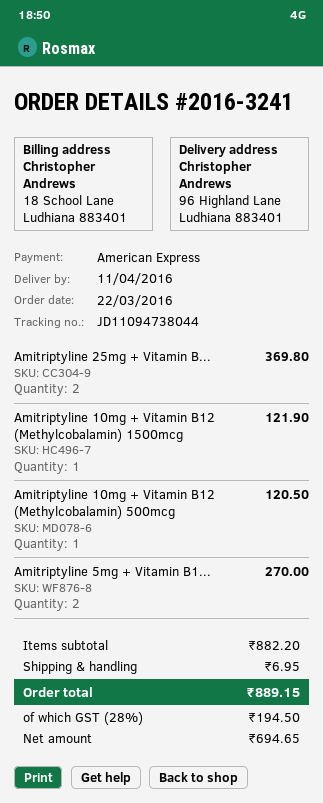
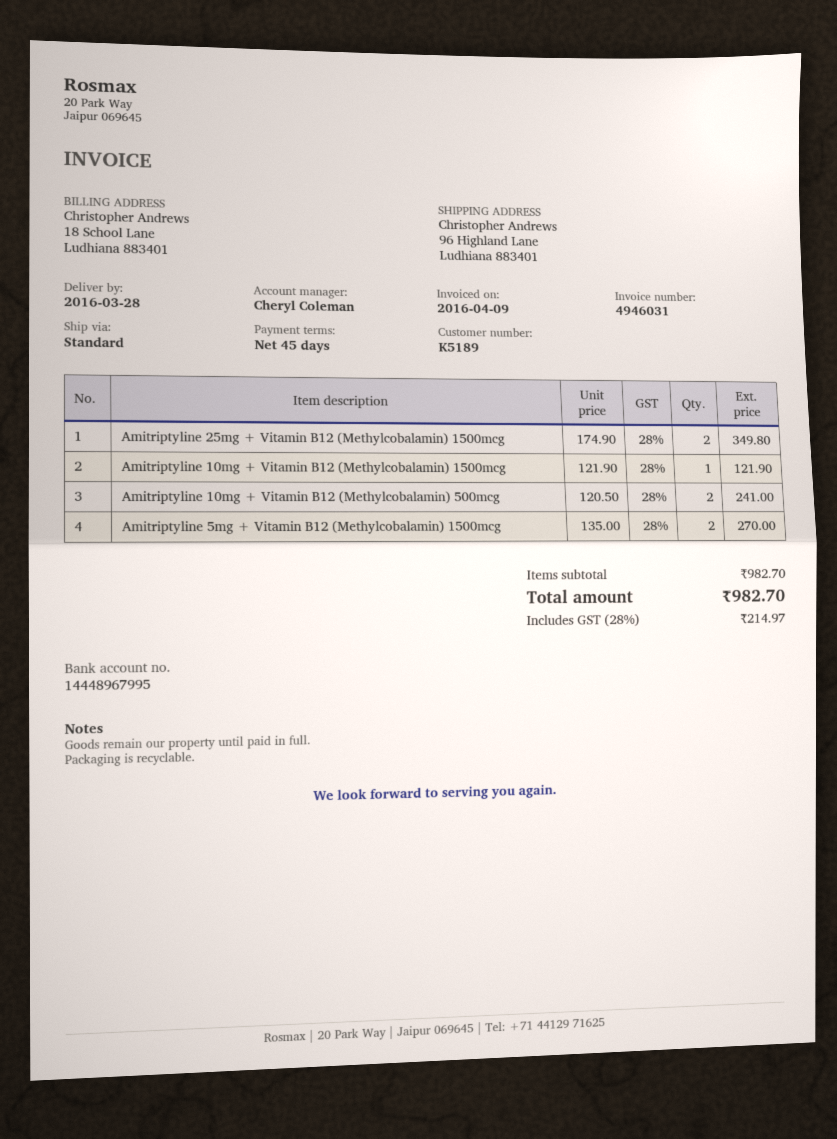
delivery date: 2016-04-11 -> 2016-03-28
Amitriptyline 25mg + Vitamin B...: 2 for 369.80 -> 2 for 349.80
Amitriptyline 10mg + Vitamin B12 (Methylcobalamin) 500mcg: 1 for 120.50 -> 2 for 241.00
subtotal: 882.20 -> 982.70
shipping: 6.95 -> none
tax: 28% = 194.50 -> 28% = 214.97
total: 889.15 -> 982.70

